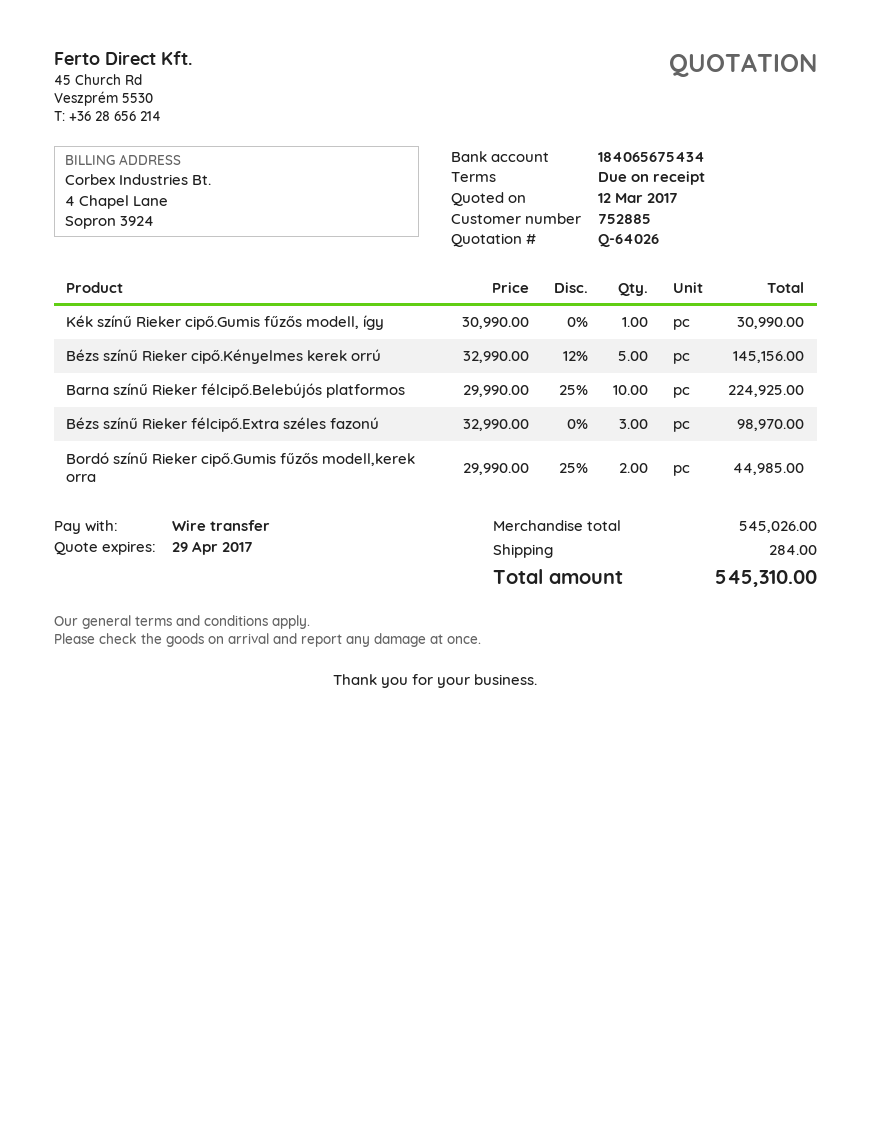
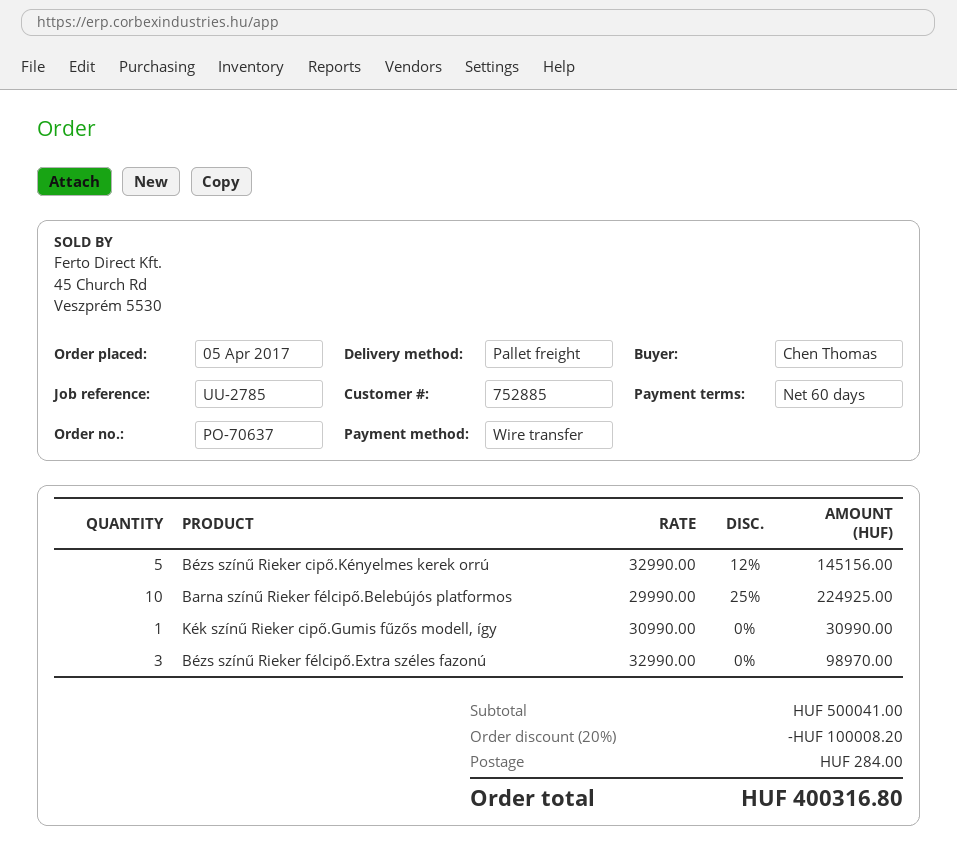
payment terms: on receipt -> 60 days
Bordó színű Rieker cipő.Gumis fűzős modell,kerek orra: 2 x 29990.00 - 25% = 44985.00 -> none
subtotal: 545026.00 -> 500041.00
discount: none -> 20% = 100008.20
total: 545310.00 -> 400316.80

